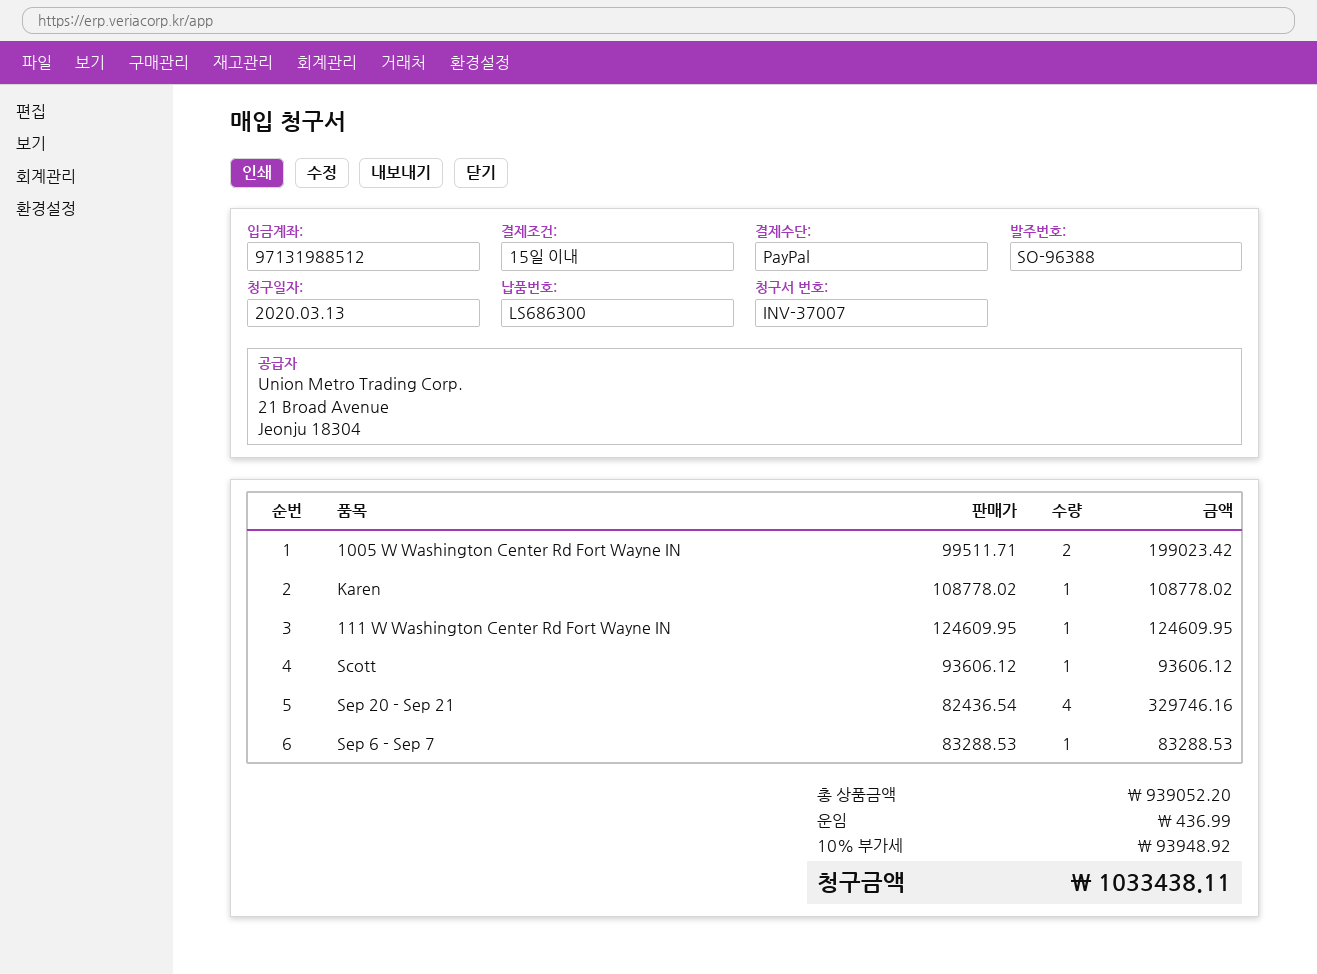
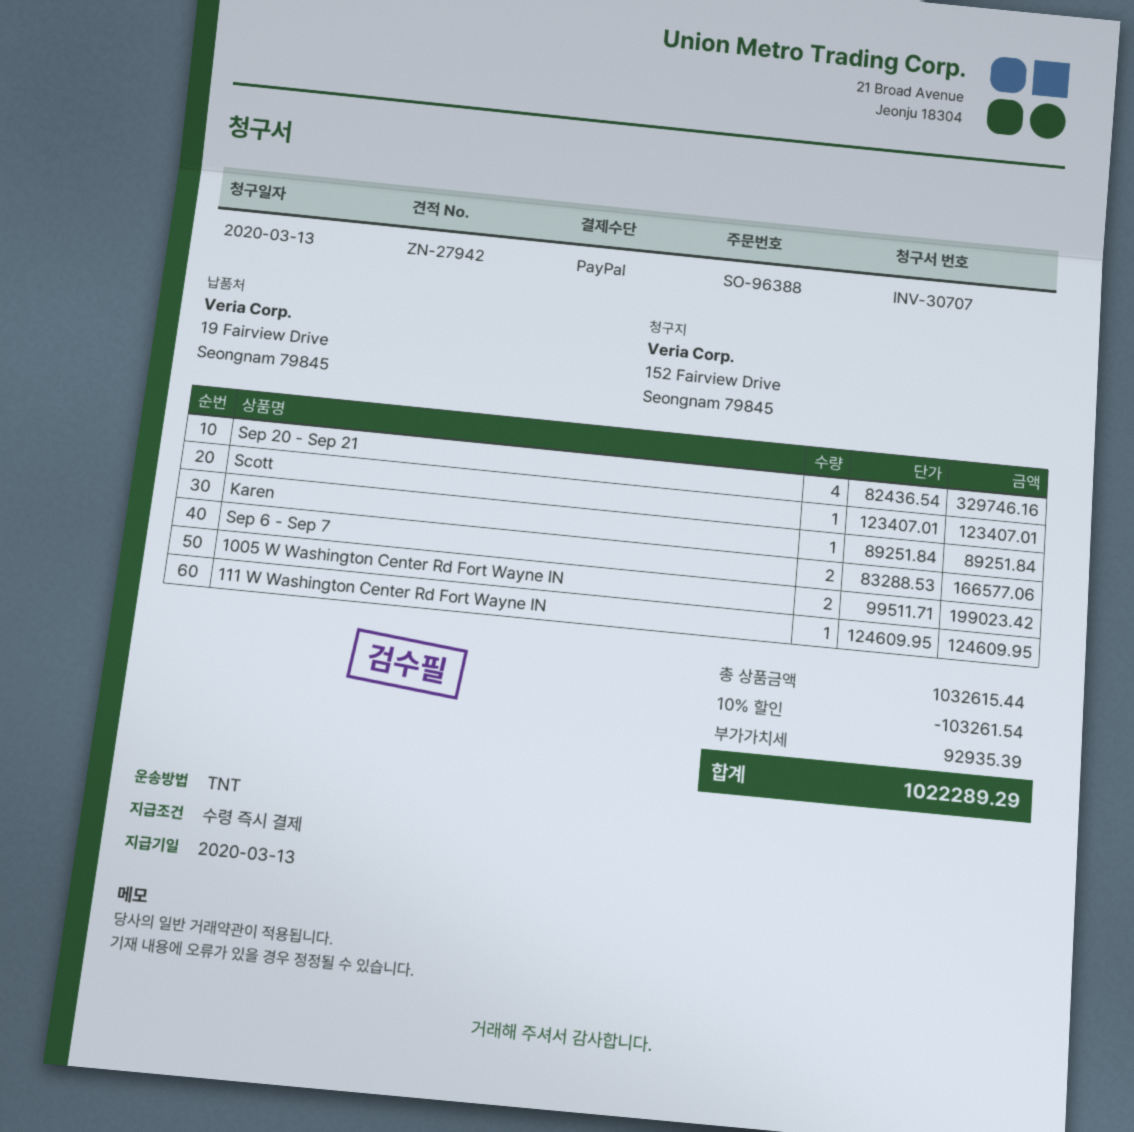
invoice number: INV-37007 -> INV-30707
payment terms: 15 days -> on receipt
Karen: 1 x 108778.02 = 108778.02 -> 1 x 89251.84 = 89251.84
Scott: 1 x 93606.12 = 93606.12 -> 1 x 123407.01 = 123407.01
Sep 6 - Sep 7: 1 x 83288.53 = 83288.53 -> 2 x 83288.53 = 166577.06
subtotal: 939052.20 -> 1032615.44
discount: none -> 10% = 103261.54
shipping: 436.99 -> none
tax: 93948.92 -> 92935.39
total: 1033438.11 -> 1022289.29

